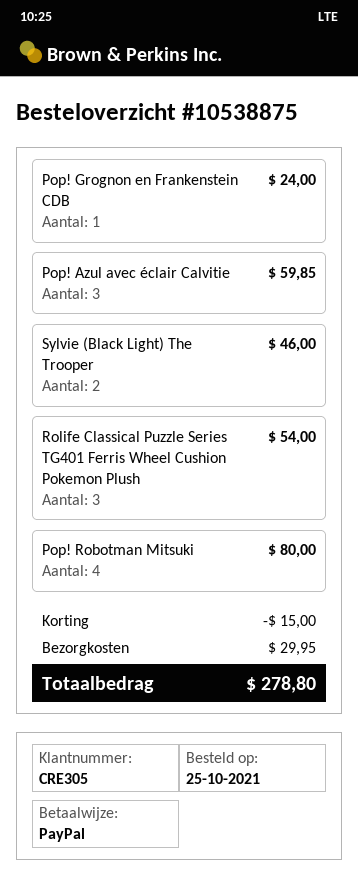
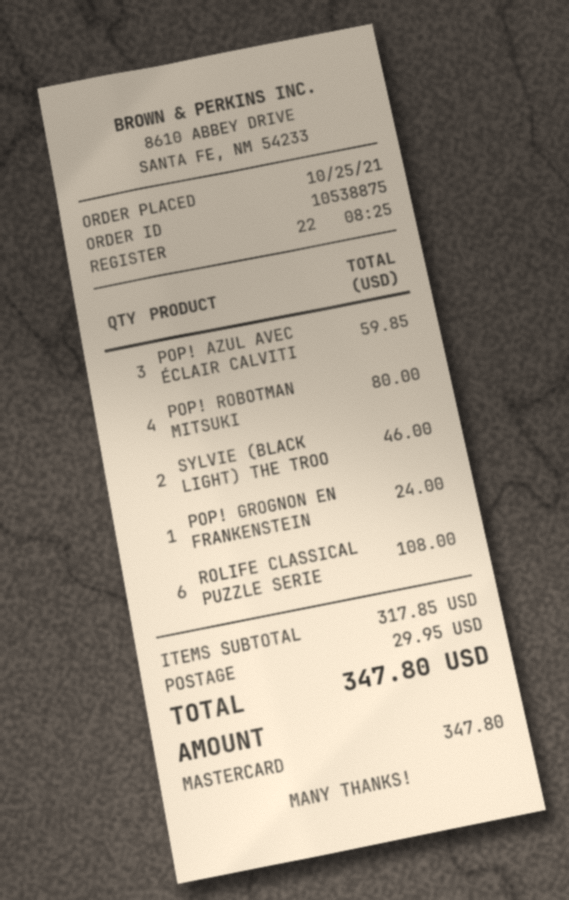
payment method: PayPal -> Mastercard
Rolife Classical Puzzle Series TG401 Ferris Wheel Cushion Pokemon Plush: 3 for 54.00 -> 6 for 108.00
discount: 15.00 -> none
total: 278.80 -> 347.80

